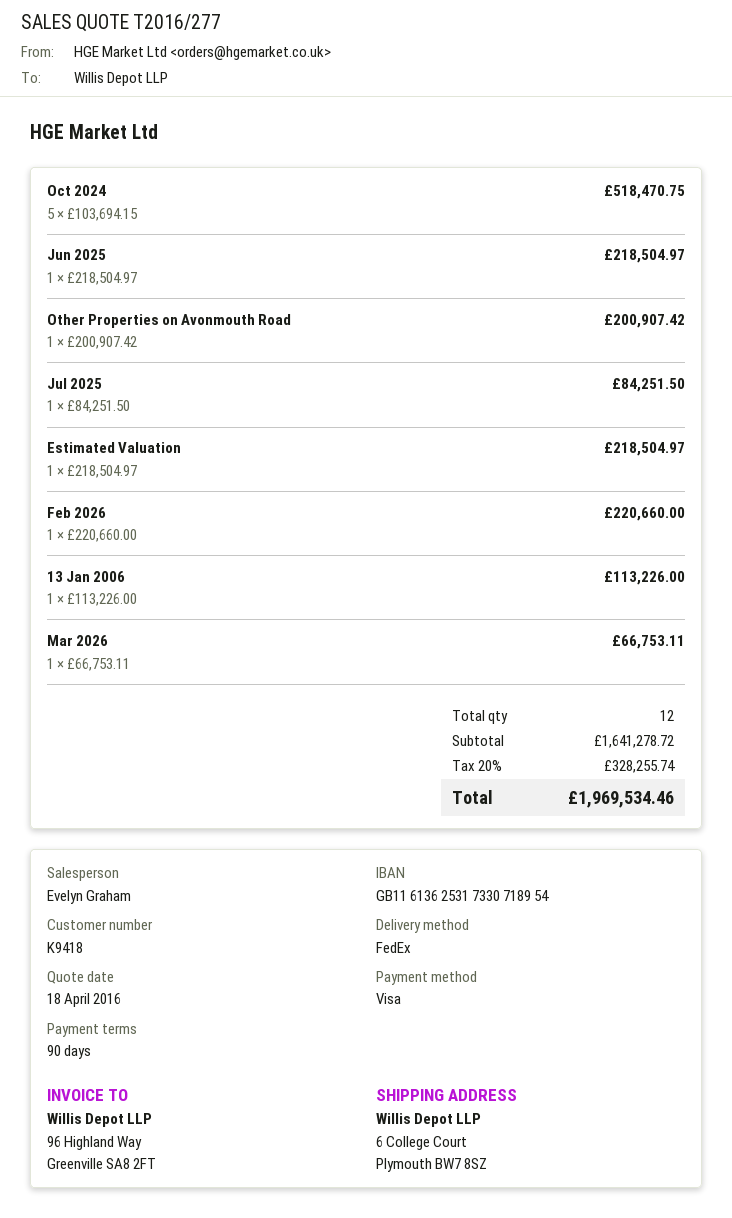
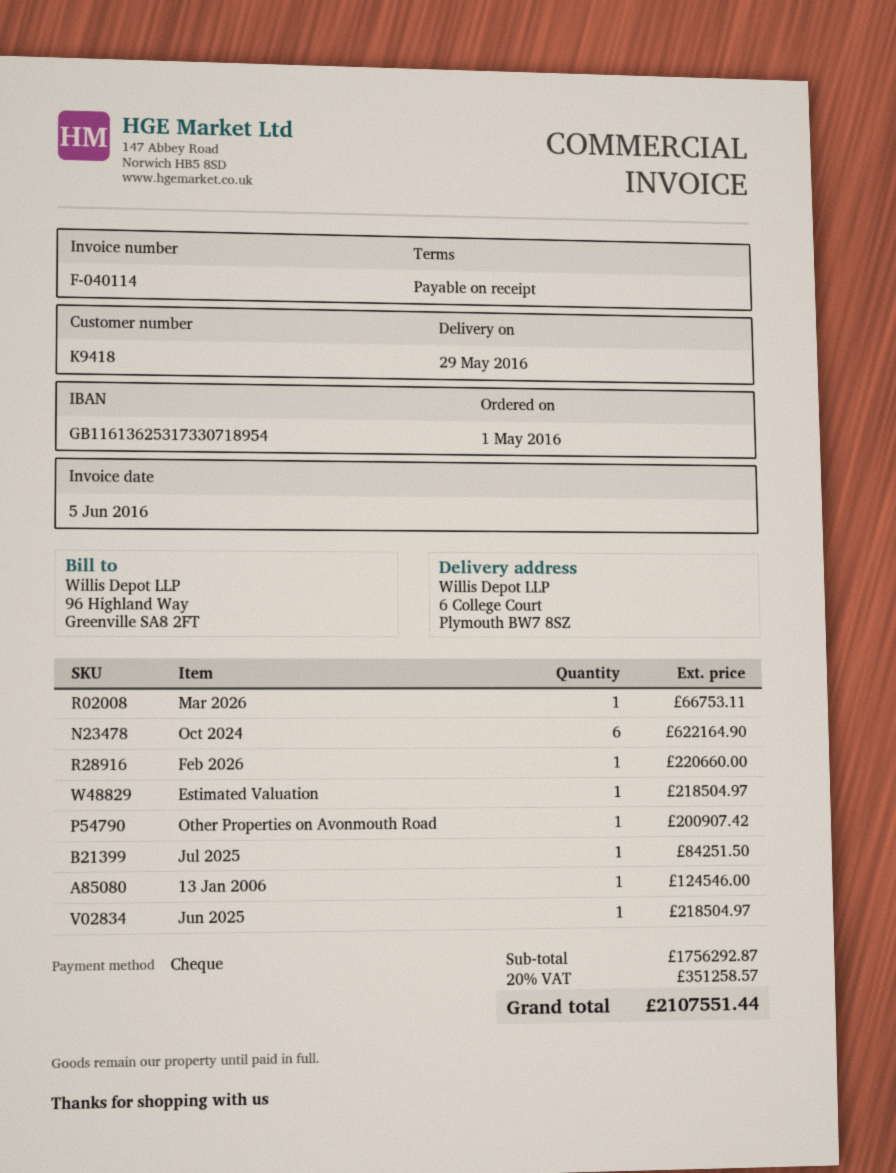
payment terms: 90 days -> on receipt
payment method: Visa -> cheque
Oct 2024: 5 for 518470.75 -> 6 for 622164.90
13 Jan 2006: 1 for 113226.00 -> 1 for 124546.00
subtotal: 1641278.72 -> 1756292.87
tax: 20% = 328255.74 -> 20% = 351258.57
total: 1969534.46 -> 2107551.44

